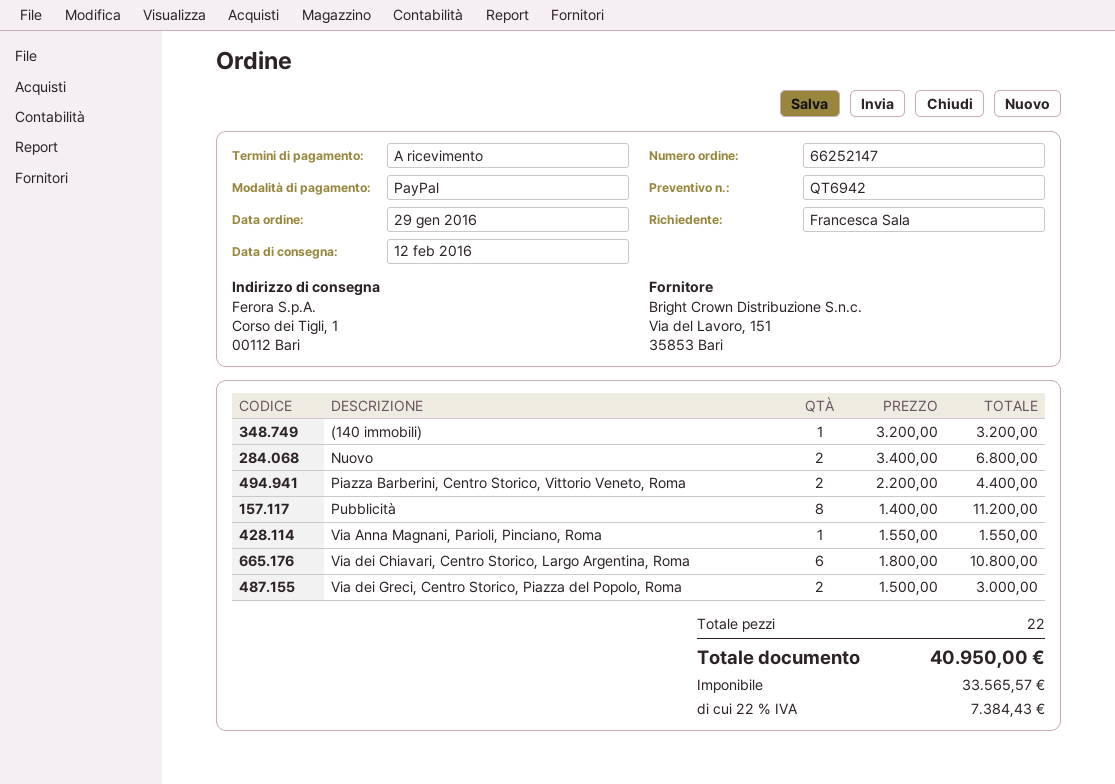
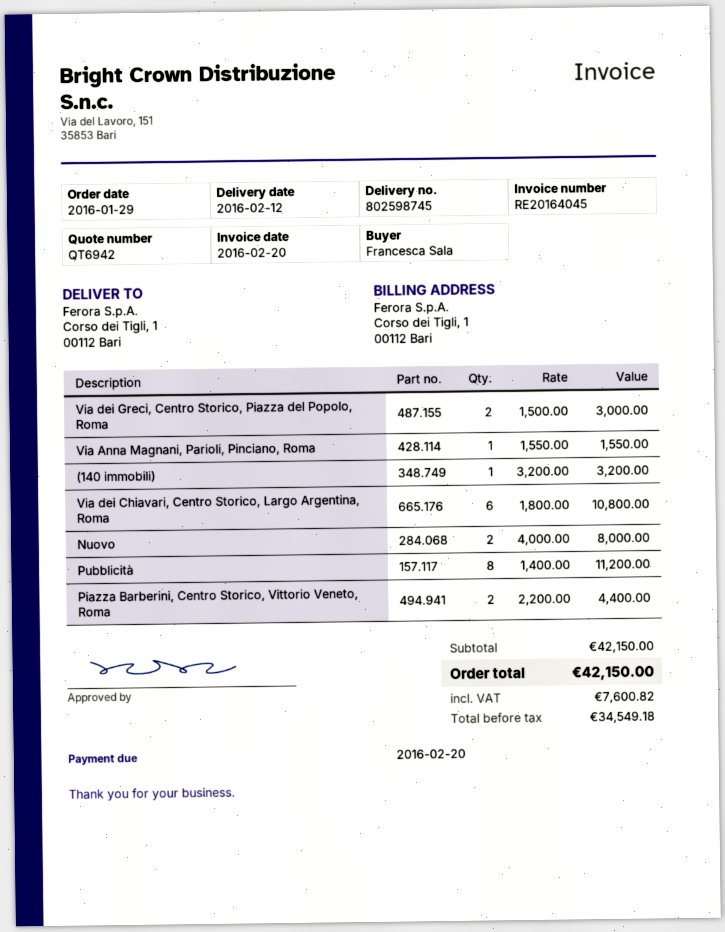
Nuovo: 2 x 3400.00 = 6800.00 -> 2 x 4000.00 = 8000.00
net: 33565.57 -> 34549.18
tax: 7384.43 -> 7600.82
total: 40950.00 -> 42150.00

